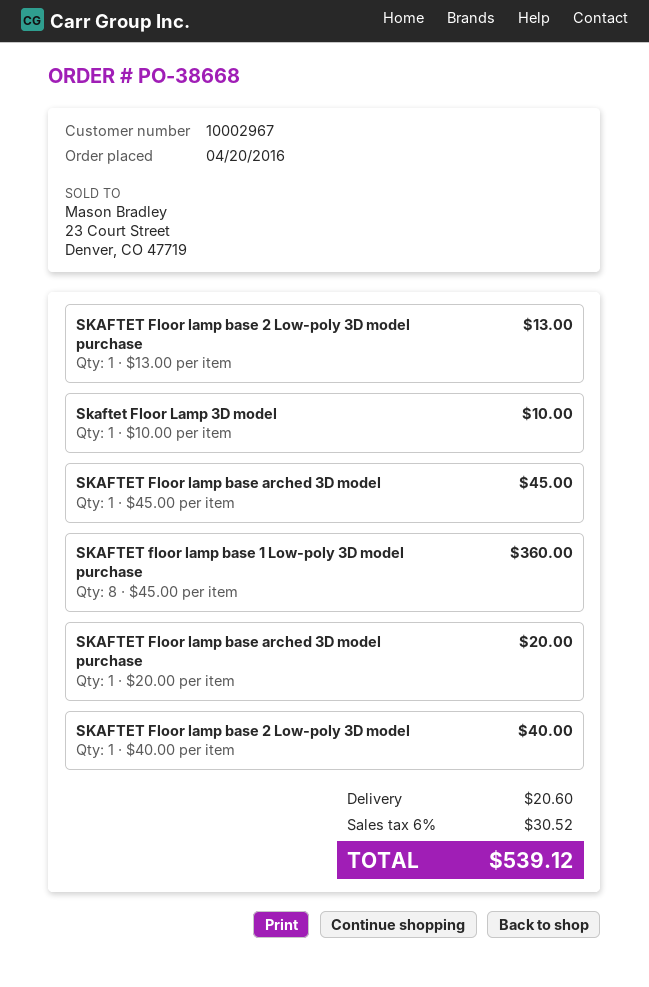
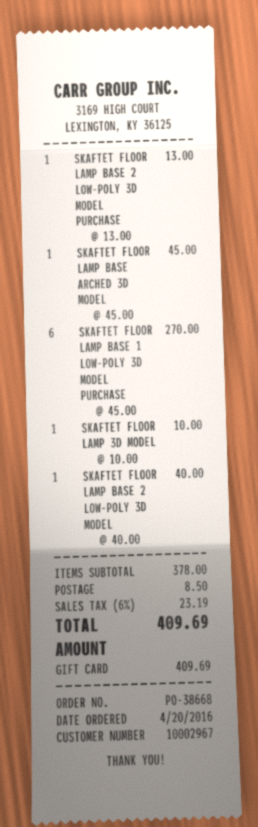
SKAFTET floor lamp base 1 Low-poly 3D model purchase: 8 x 45.00 = 360.00 -> 6 x 45.00 = 270.00
SKAFTET Floor lamp base arched 3D model purchase: 1 x 20.00 = 20.00 -> none
shipping: 20.60 -> 8.50
tax: 6% = 30.52 -> 6% = 23.19
total: 539.12 -> 409.69

